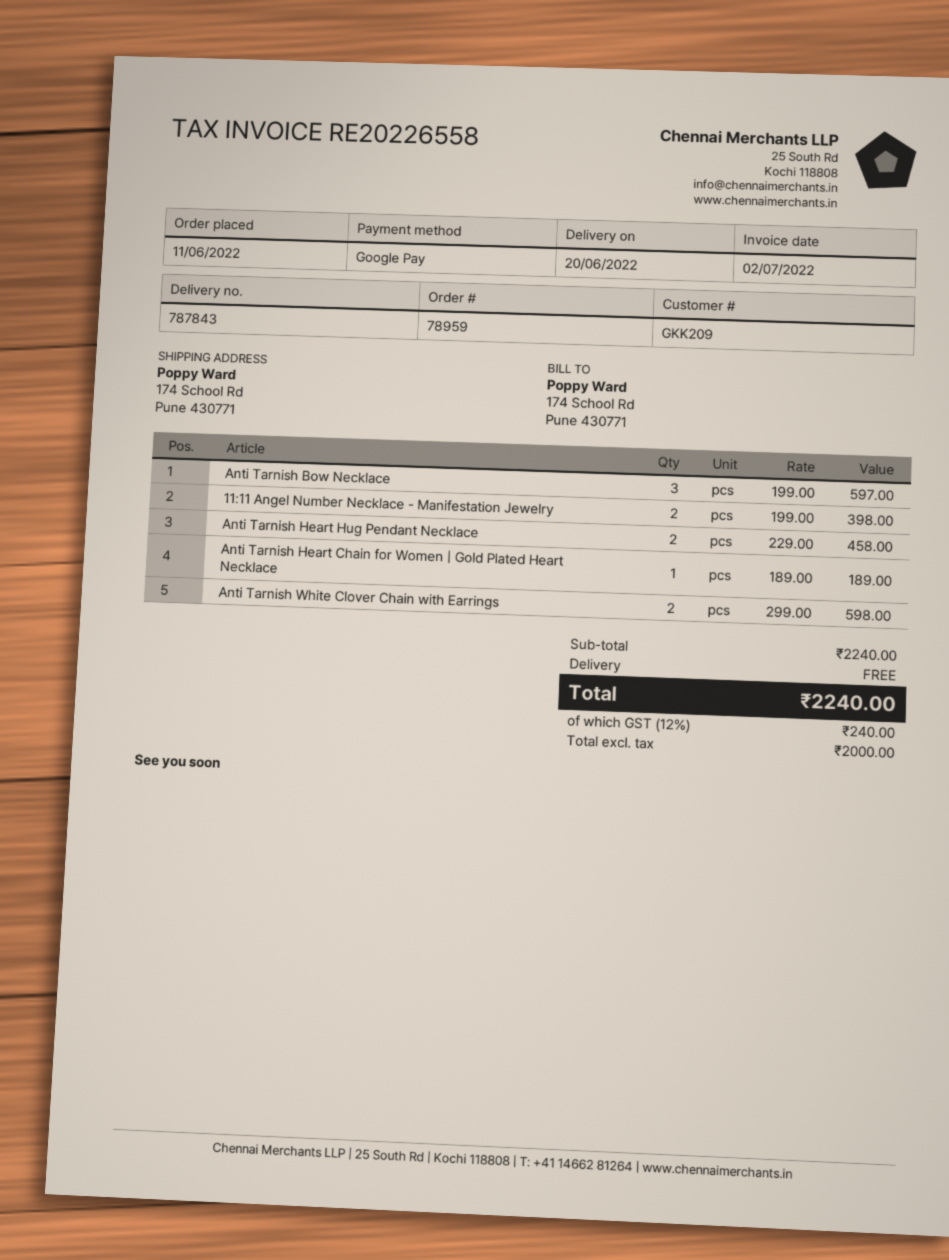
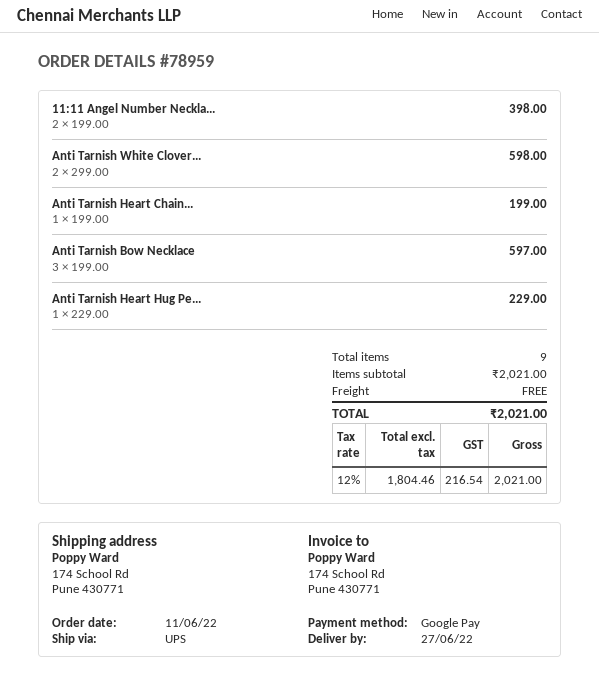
delivery date: 2022-06-20 -> 2022-06-27
Anti Tarnish Heart Hug Pendant Necklace: 2 x 229.00 = 458.00 -> 1 x 229.00 = 229.00
Anti Tarnish Heart Chain for Women | Gold Plated Heart Necklace: 1 x 189.00 = 189.00 -> 1 x 199.00 = 199.00
subtotal: 2240.00 -> 2021.00
net: 2000.00 -> 1804.46
tax: 12% = 240.00 -> 12% = 216.54
total: 2240.00 -> 2021.00

